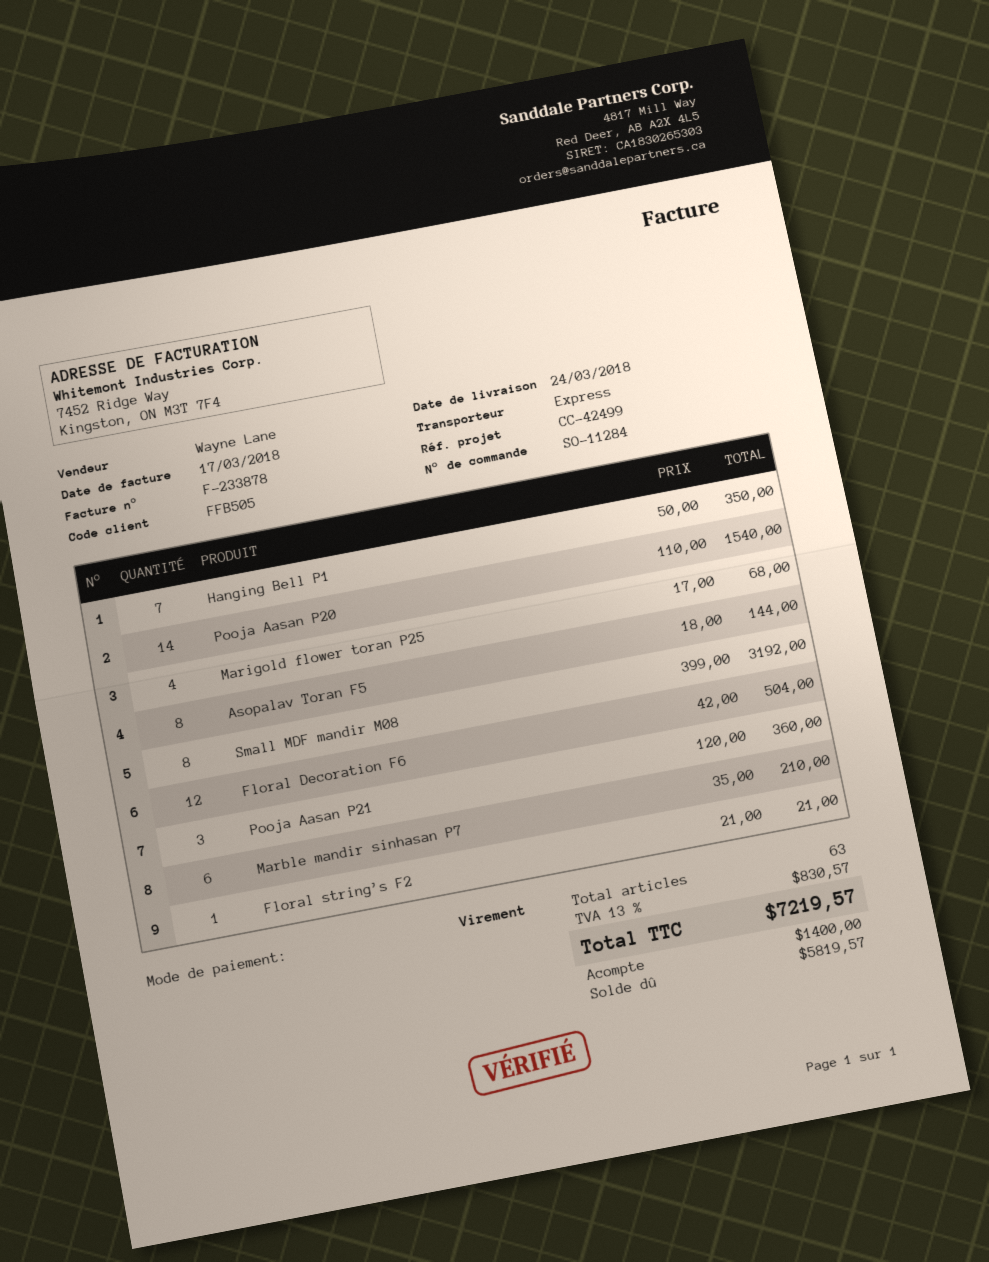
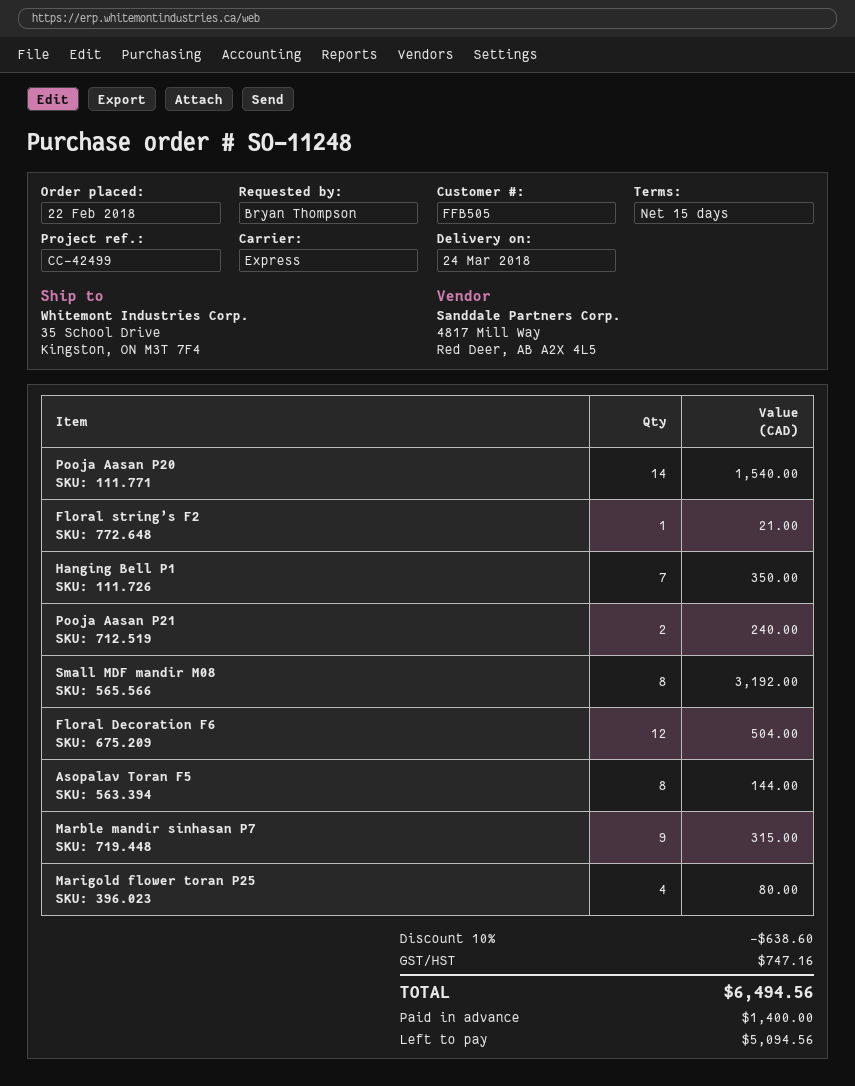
order number: SO-11284 -> SO-11248
Marigold flower toran P25: 4 for 68.00 -> 4 for 80.00
Pooja Aasan P21: 3 for 360.00 -> 2 for 240.00
Marble mandir sinhasan P7: 6 for 210.00 -> 9 for 315.00
discount: none -> 10% = 638.60
tax: 830.57 -> 747.16
total: 7219.57 -> 6494.56
balance: 5819.57 -> 5094.56

